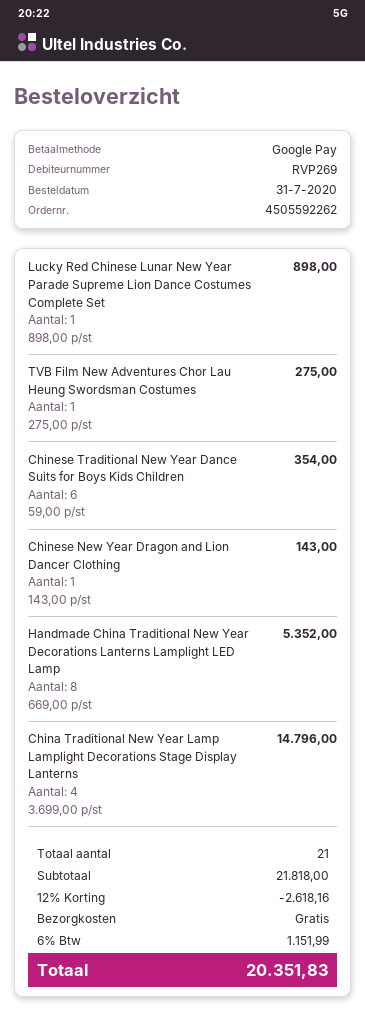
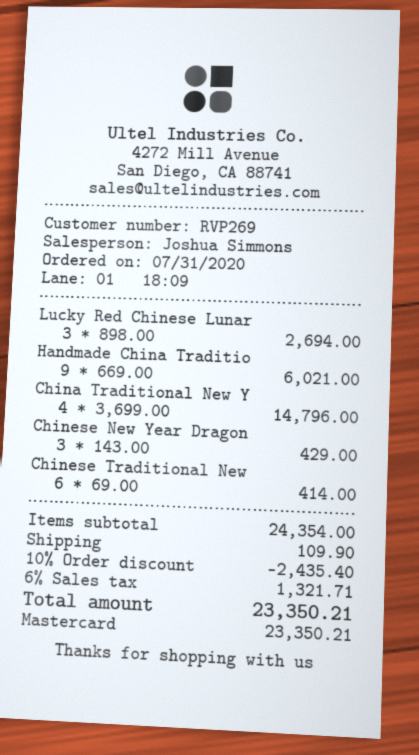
payment method: Google Pay -> Mastercard
Lucky Red Chinese Lunar New Year Parade Supreme Lion Dance Costumes Complete Set: 1 x 898.00 = 898.00 -> 3 x 898.00 = 2694.00
TVB Film New Adventures Chor Lau Heung Swordsman Costumes: 1 x 275.00 = 275.00 -> none
Chinese Traditional New Year Dance Suits for Boys Kids Children: 6 x 59.00 = 354.00 -> 6 x 69.00 = 414.00
Chinese New Year Dragon and Lion Dancer Clothing: 1 x 143.00 = 143.00 -> 3 x 143.00 = 429.00
Handmade China Traditional New Year Decorations Lanterns Lamplight LED Lamp: 8 x 669.00 = 5352.00 -> 9 x 669.00 = 6021.00
subtotal: 21818.00 -> 24354.00
discount: 12% = 2618.16 -> 10% = 2435.40
shipping: 0.00 -> 109.90
tax: 6% = 1151.99 -> 6% = 1321.71
total: 20351.83 -> 23350.21

